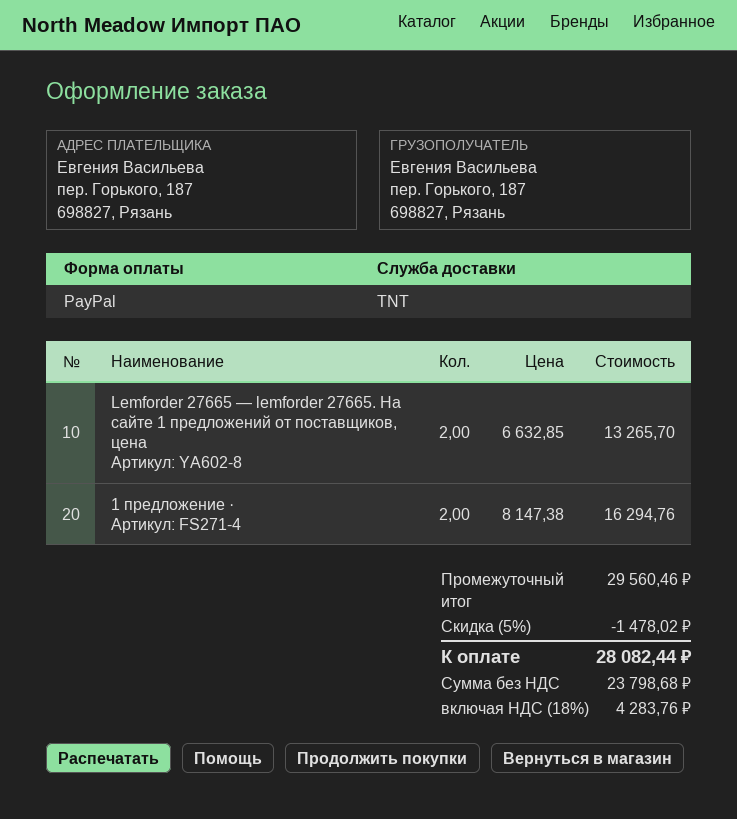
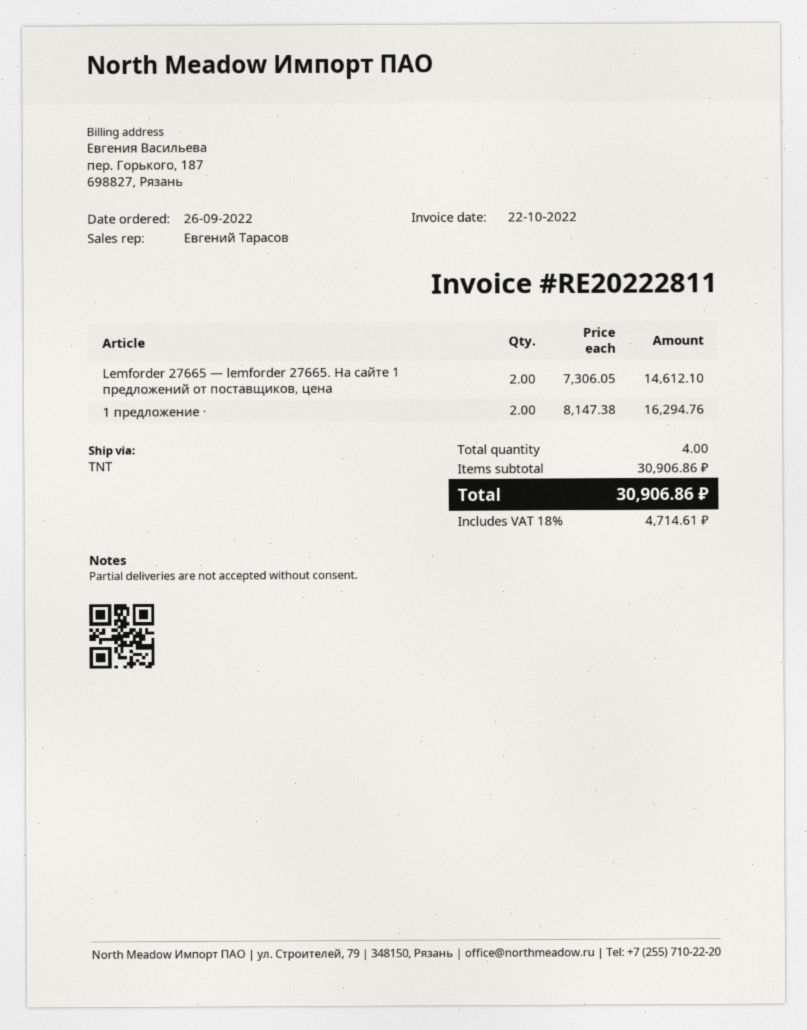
Lemforder 27665 — lemforder 27665. На сайте 1 предложений от поставщиков, цена: 2 x 6632.85 = 13265.70 -> 2 x 7306.05 = 14612.10
subtotal: 29560.46 -> 30906.86
discount: 5% = 1478.02 -> none
tax: 18% = 4283.76 -> 18% = 4714.61
total: 28082.44 -> 30906.86

